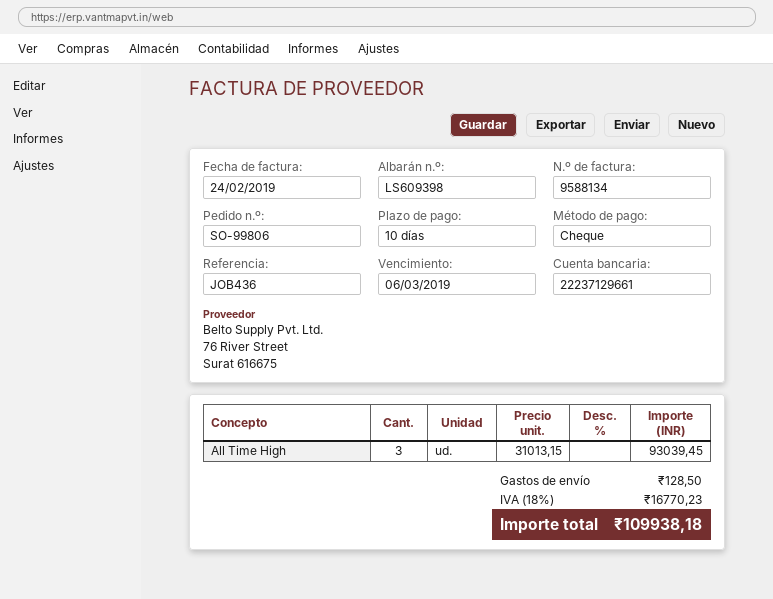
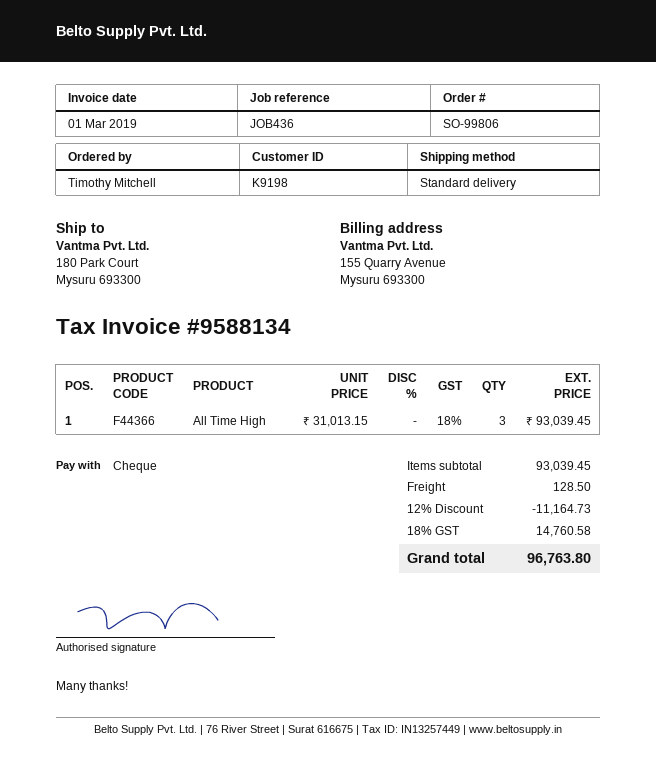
invoice date: 2019-02-24 -> 2019-03-01
discount: none -> 12% = 11164.73
tax: 18% = 16770.23 -> 18% = 14760.58
total: 109938.18 -> 96763.80

